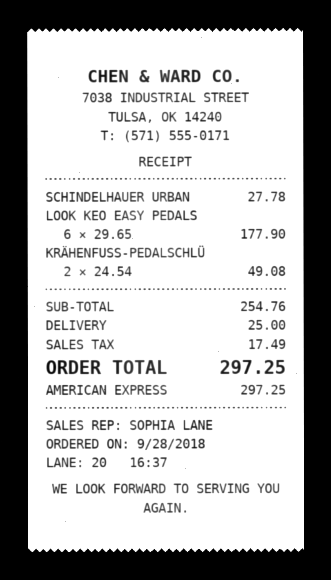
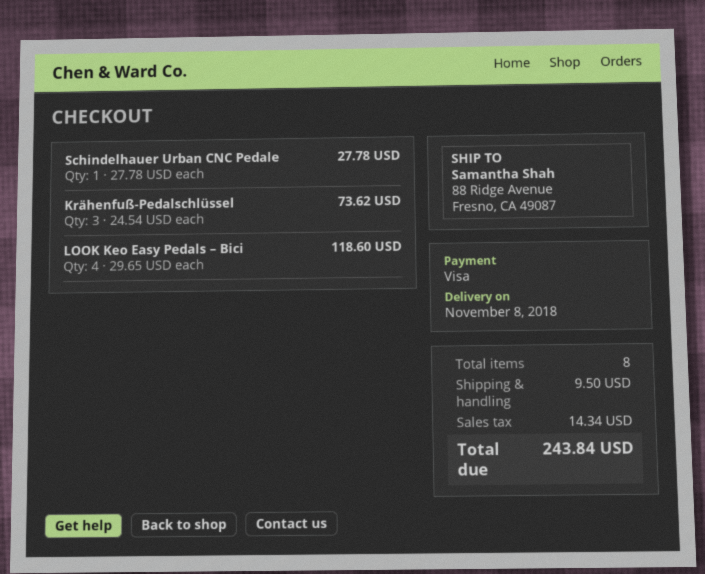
payment method: American Express -> Visa
LOOK KEO EASY PEDALS: 6 x 29.65 = 177.90 -> 4 x 29.65 = 118.60
KRÄHENFUSS-PEDALSCHLÜ: 2 x 24.54 = 49.08 -> 3 x 24.54 = 73.62
shipping: 25.00 -> 9.50
tax: 17.49 -> 14.34
total: 297.25 -> 243.84

